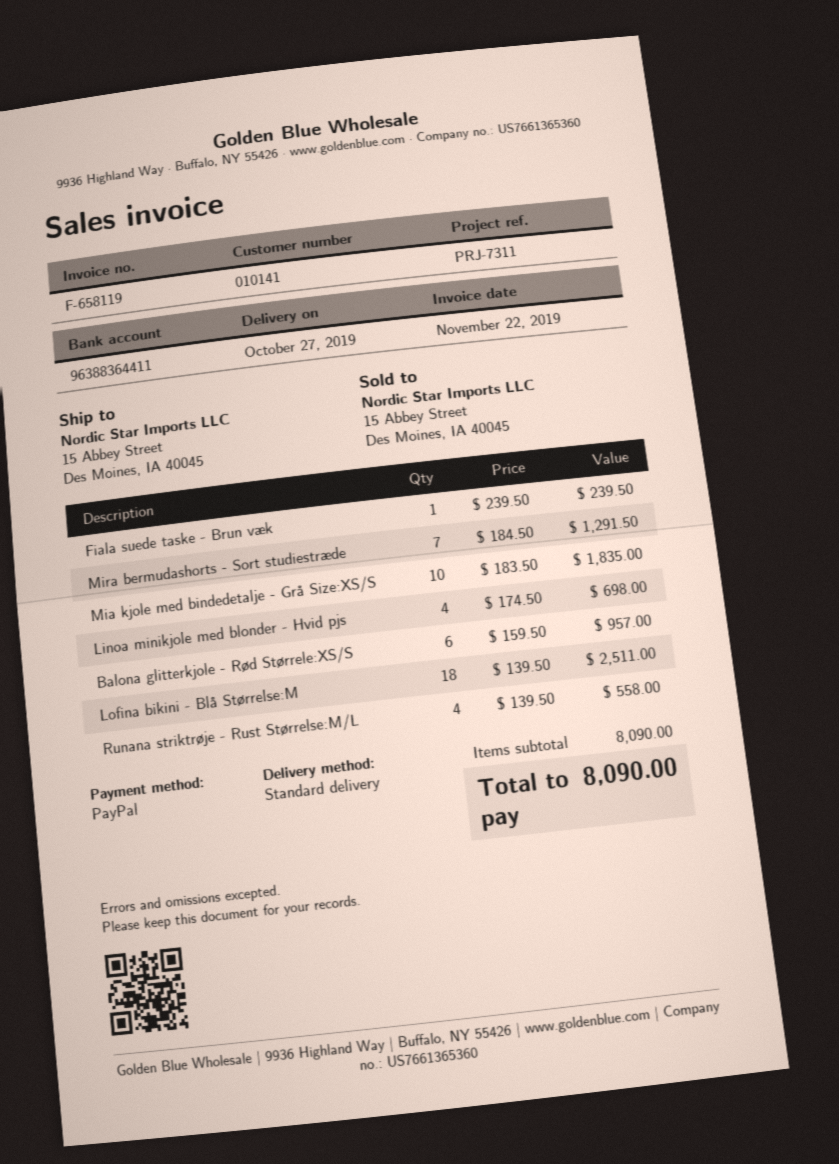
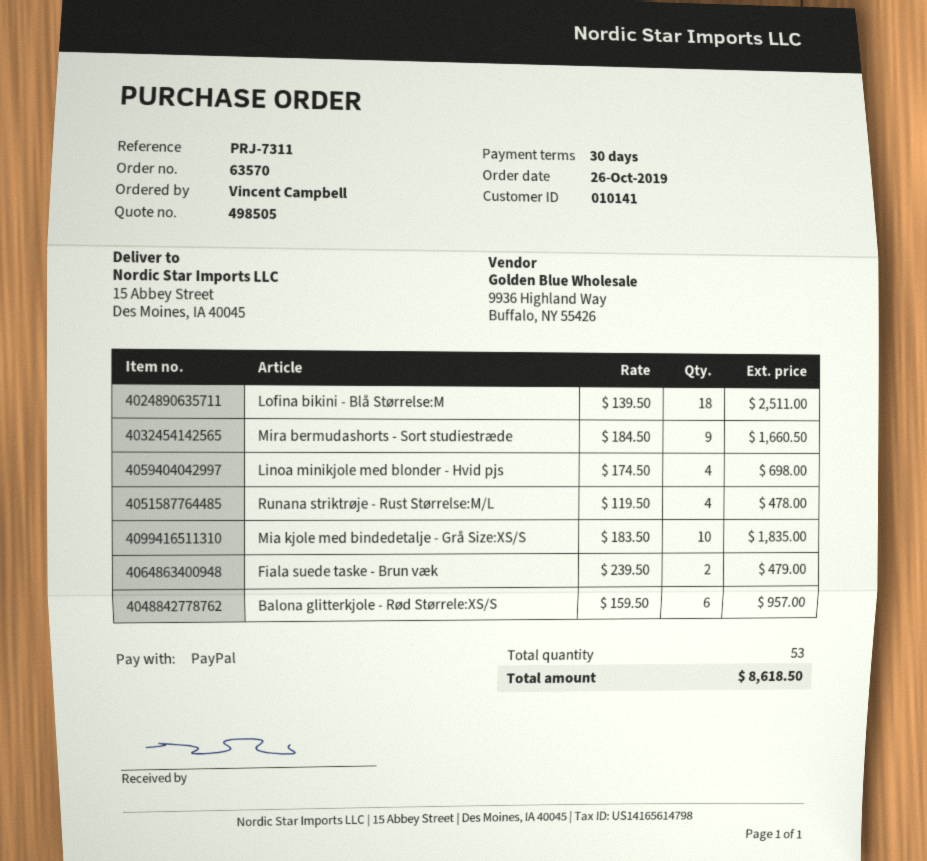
Fiala suede taske - Brun væk: 1 x 239.50 = 239.50 -> 2 x 239.50 = 479.00
Mira bermudashorts - Sort studiestræde: 7 x 184.50 = 1291.50 -> 9 x 184.50 = 1660.50
Runana striktrøje - Rust Størrelse:M/L: 4 x 139.50 = 558.00 -> 4 x 119.50 = 478.00
total: 8090.00 -> 8618.50

